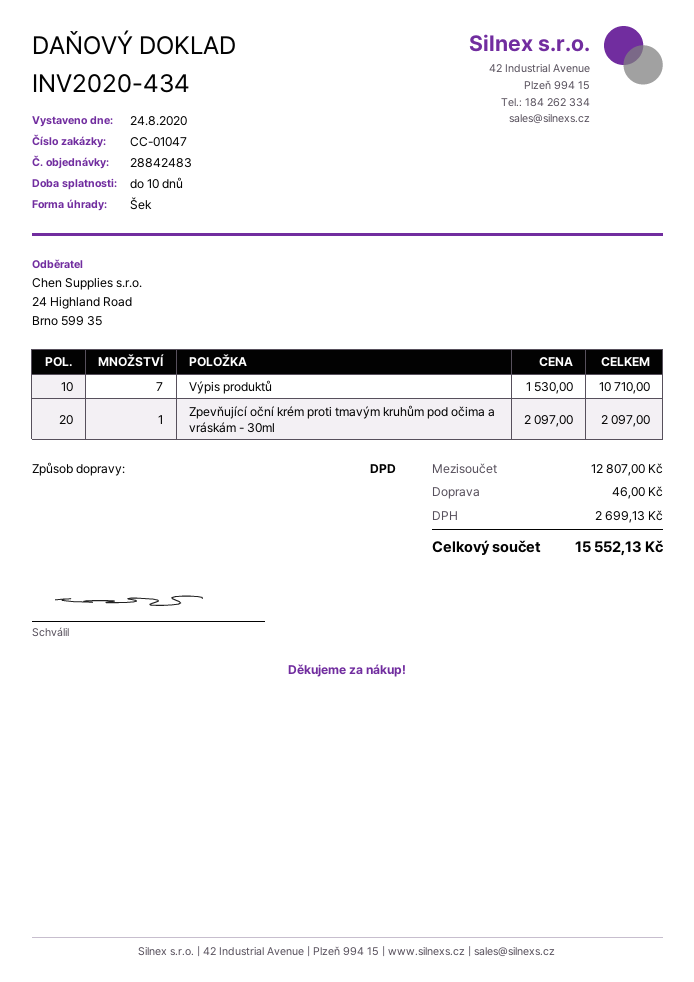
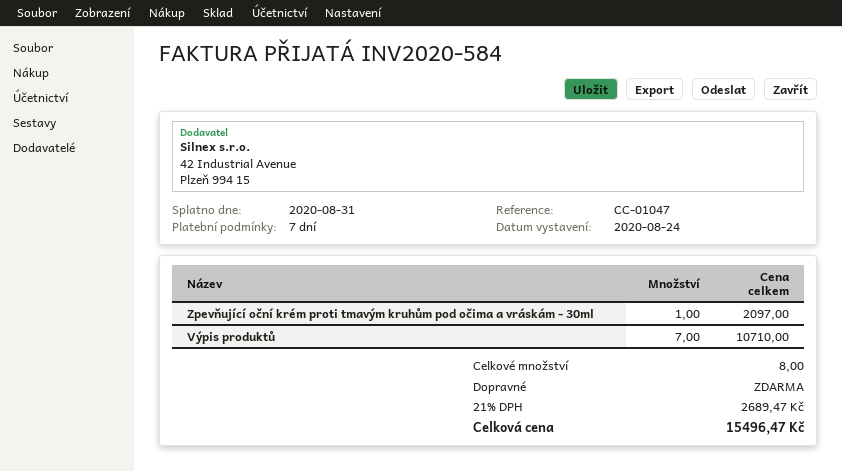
invoice number: INV2020-434 -> INV2020-584
payment terms: 10 days -> 7 days
shipping: 46.00 -> 0.00
tax: 2699.13 -> 2689.47
total: 15552.13 -> 15496.47

